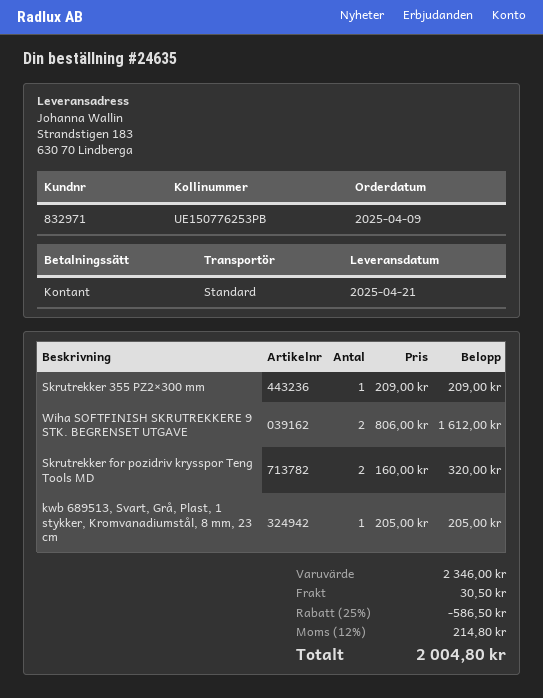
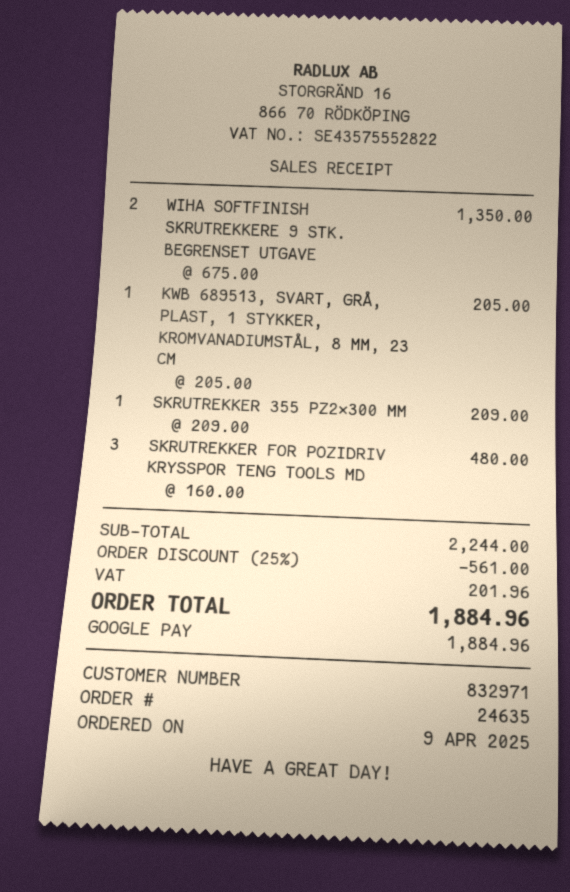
payment method: cash -> Google Pay
Wiha SOFTFINISH SKRUTREKKERE 9 STK. BEGRENSET UTGAVE: 2 x 806.00 = 1612.00 -> 2 x 675.00 = 1350.00
Skrutrekker for pozidriv krysspor Teng Tools MD: 2 x 160.00 = 320.00 -> 3 x 160.00 = 480.00
subtotal: 2346.00 -> 2244.00
discount: 25% = 586.50 -> 25% = 561.00
shipping: 30.50 -> none
tax: 214.80 -> 201.96
total: 2004.80 -> 1884.96

